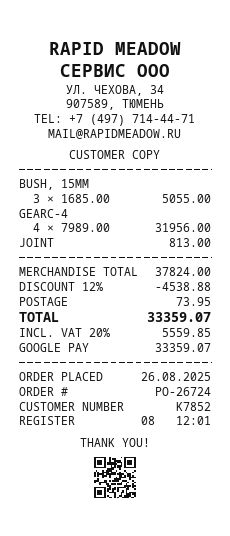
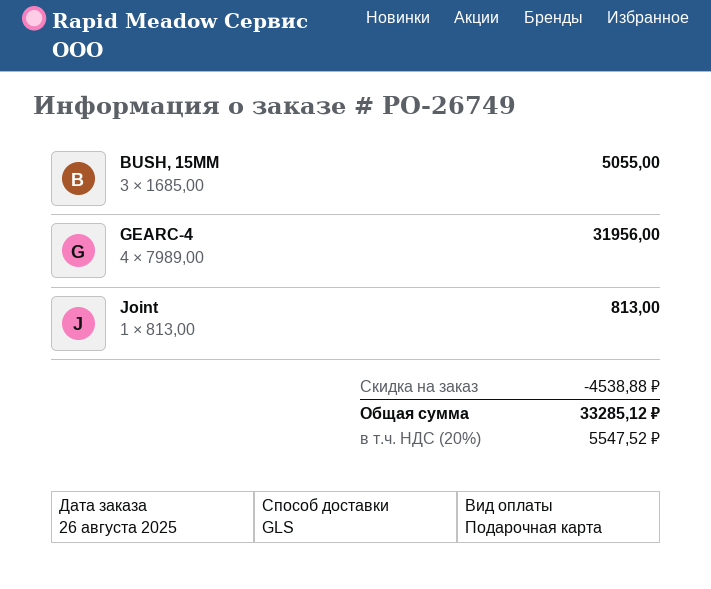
order number: PO-26724 -> PO-26749
payment method: Google Pay -> gift card
shipping: 73.95 -> none
tax: 20% = 5559.85 -> 20% = 5547.52
total: 33359.07 -> 33285.12

